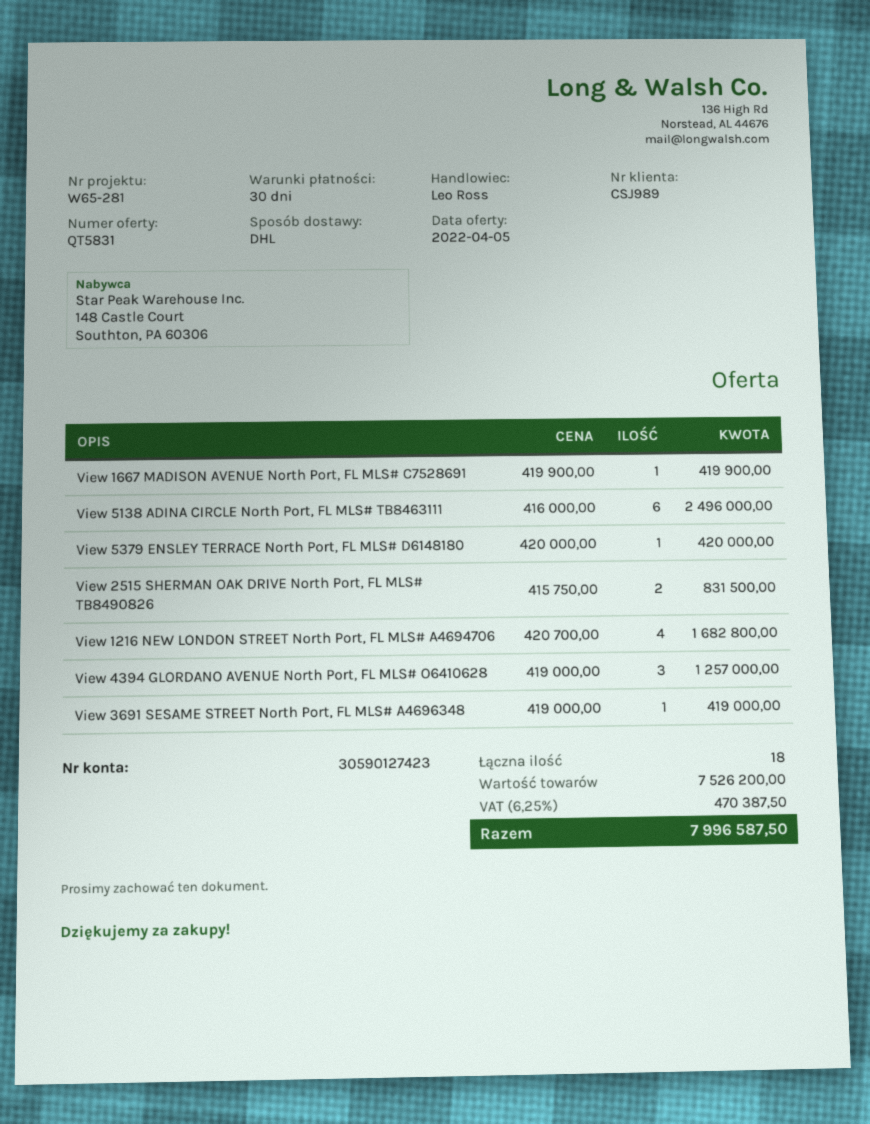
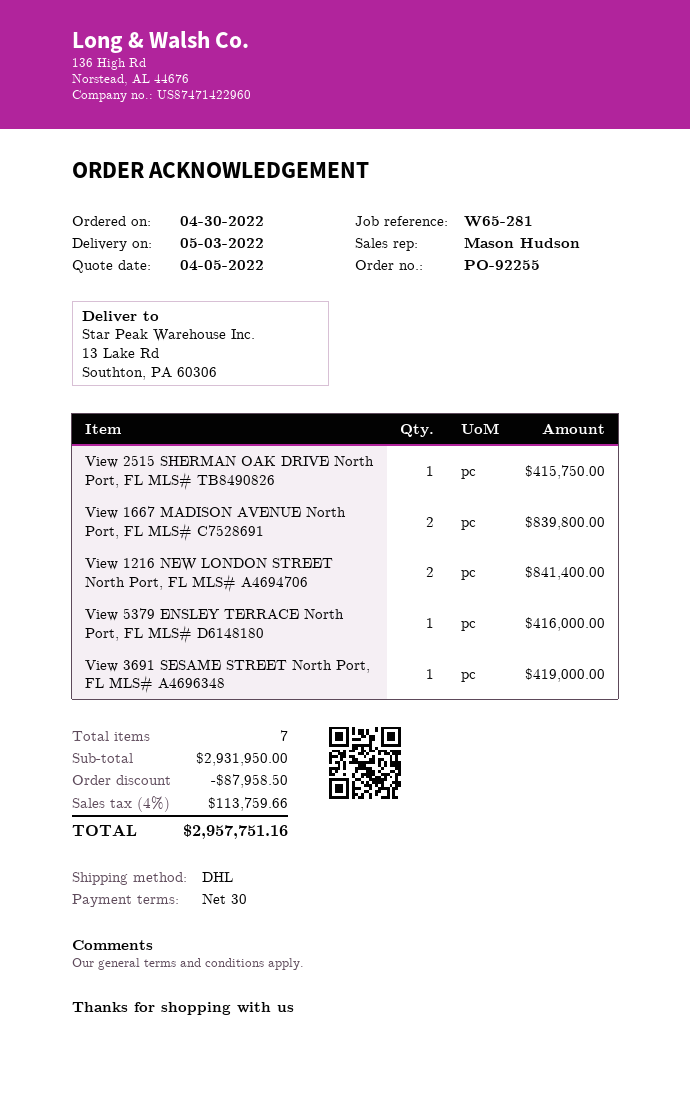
sales rep: Leo Ross -> Mason Hudson
View 1667 MADISON AVENUE North Port, FL MLS# C7528691: 1 for 419900.00 -> 2 for 839800.00
View 5138 ADINA CIRCLE North Port, FL MLS# TB8463111: 6 for 2496000.00 -> none
View 5379 ENSLEY TERRACE North Port, FL MLS# D6148180: 1 for 420000.00 -> 1 for 416000.00
View 2515 SHERMAN OAK DRIVE North Port, FL MLS# TB8490826: 2 for 831500.00 -> 1 for 415750.00
View 1216 NEW LONDON STREET North Port, FL MLS# A4694706: 4 for 1682800.00 -> 2 for 841400.00
View 4394 GLORDANO AVENUE North Port, FL MLS# O6410628: 3 for 1257000.00 -> none
total quantity: 18 -> 7
subtotal: 7526200.00 -> 2931950.00
discount: none -> 87958.50
tax: 6.25% = 470387.50 -> 4% = 113759.66
total: 7996587.50 -> 2957751.16

